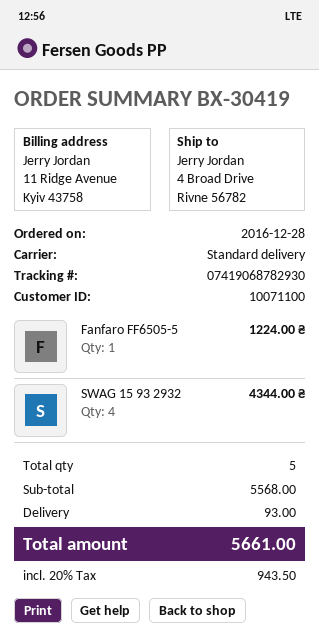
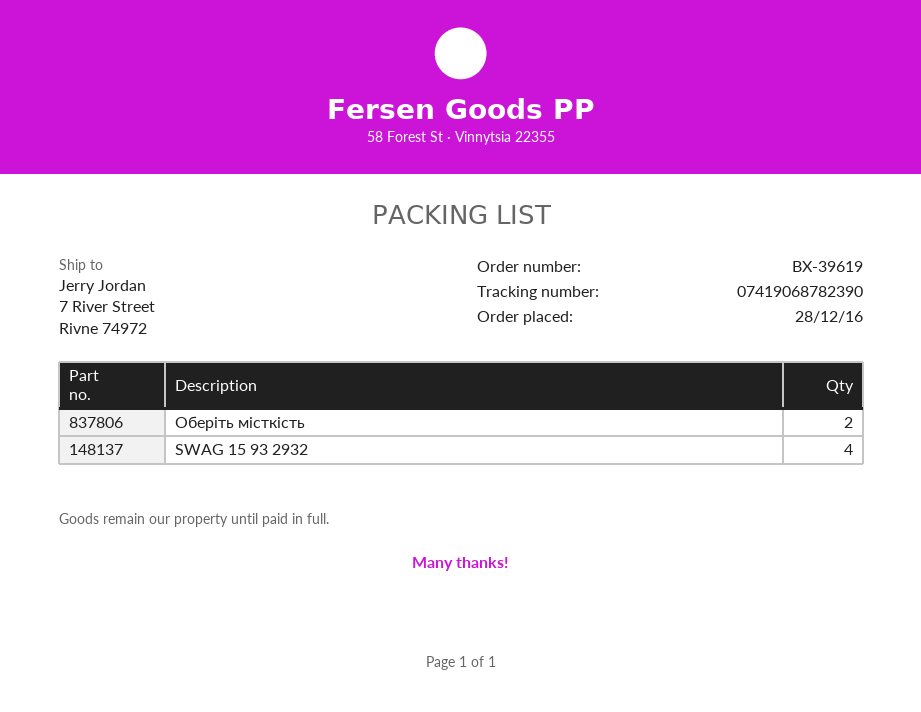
order number: BX-30419 -> BX-39619
tracking number: 07419068782930 -> 07419068782390
ship to: 4 Broad Drive, Rivne 56782 -> 7 River Street, Rivne 74972
Fanfaro FF6505-5: 1 -> none
Оберіть місткість: none -> 2

